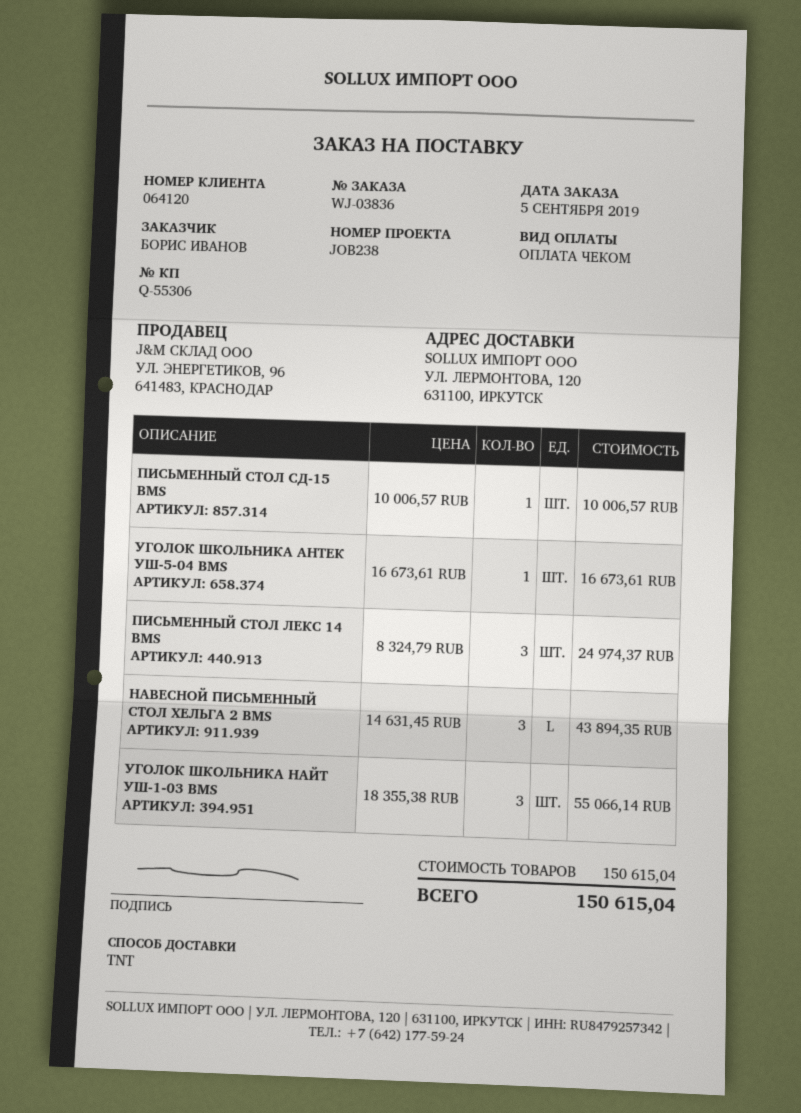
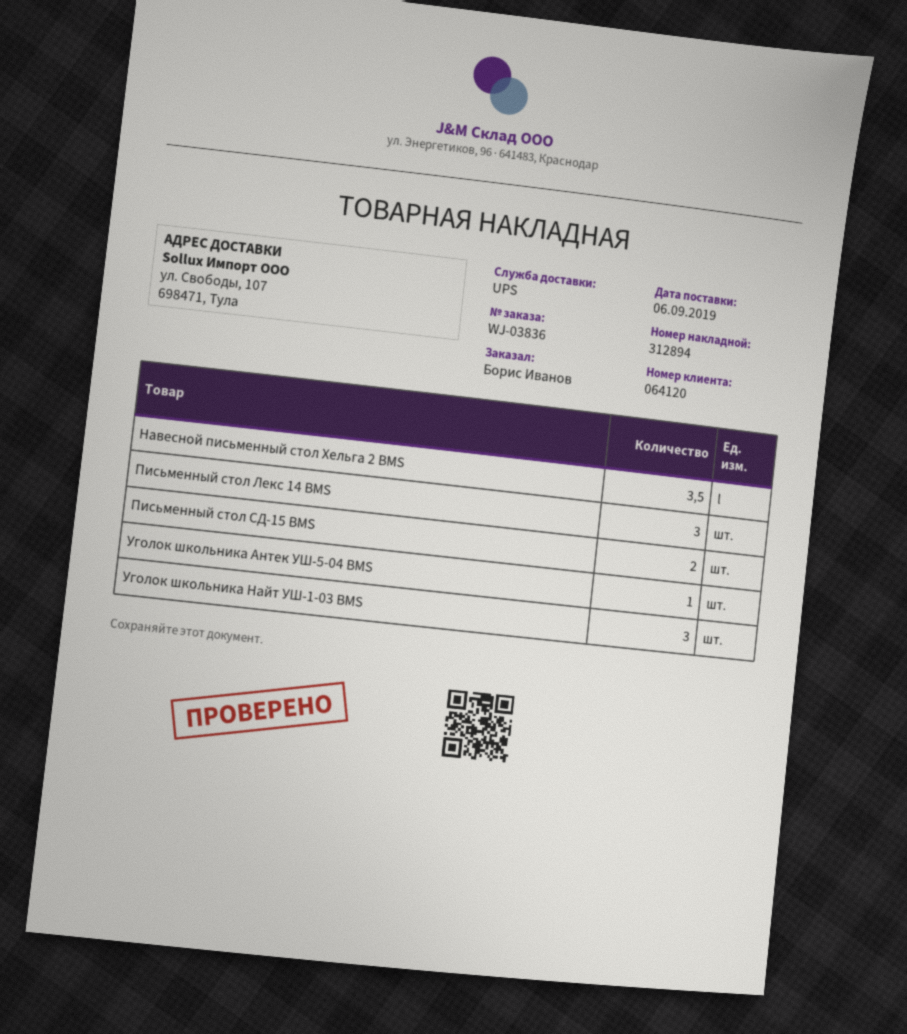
shipping method: TNT -> UPS
ship to: УЛ. ЛЕРМОНТОВА, 120, 631100, ИРКУТСК -> ул. Свободы, 107, 698471, Тула
ПИСЬМЕННЫЙ СТОЛ СД-15 BMS: 1 -> 2
НАВЕСНОЙ ПИСЬМЕННЫЙ СТОЛ ХЕЛЬГА 2 BMS: 3 -> 3.5

